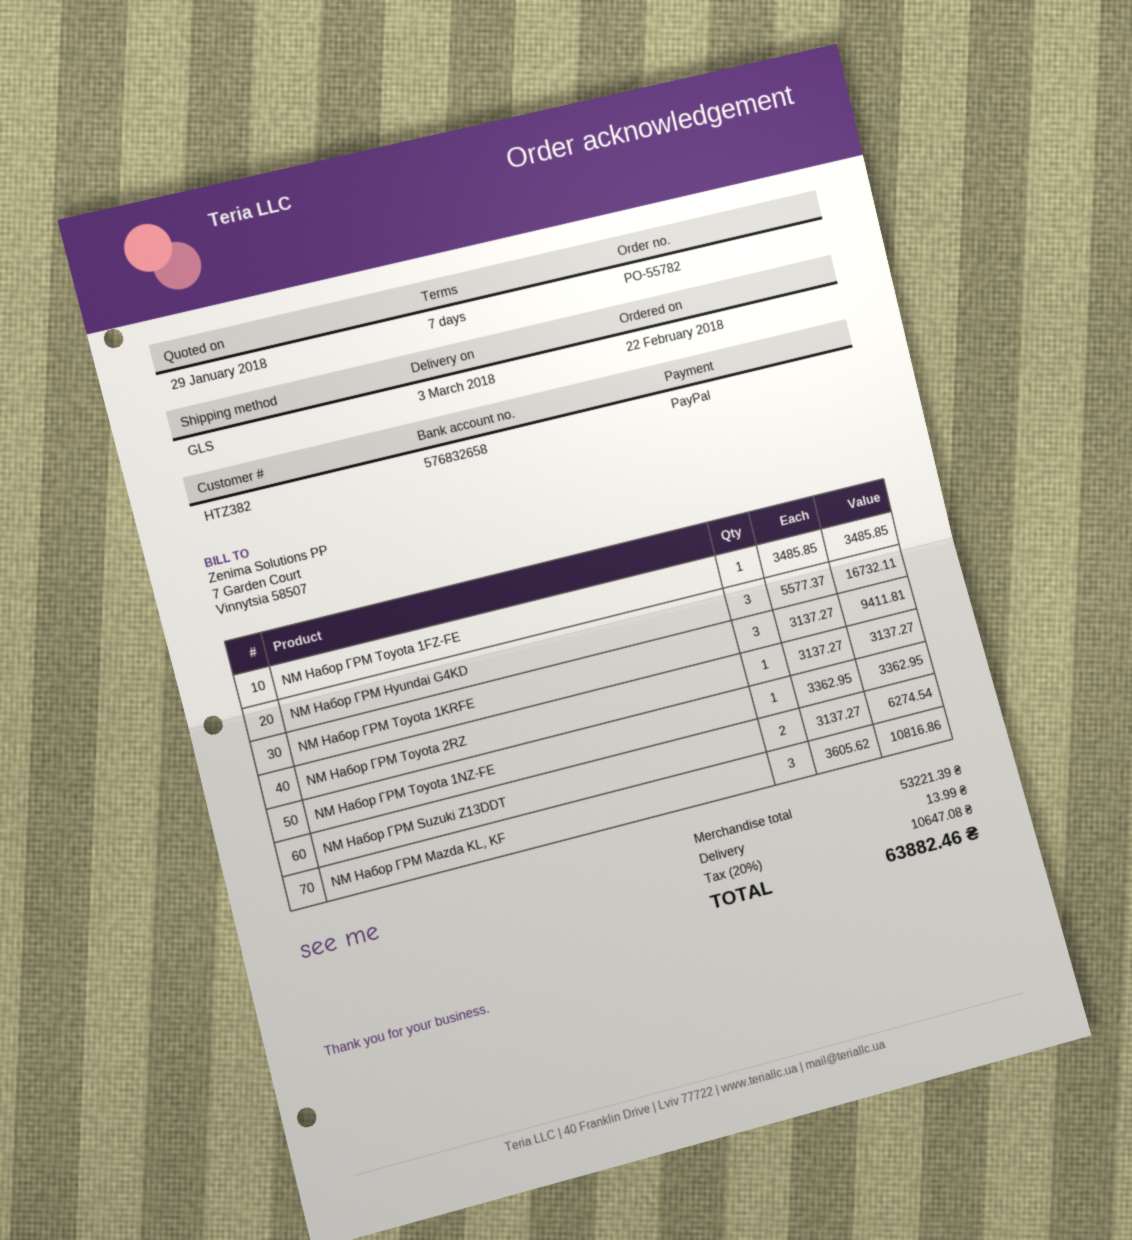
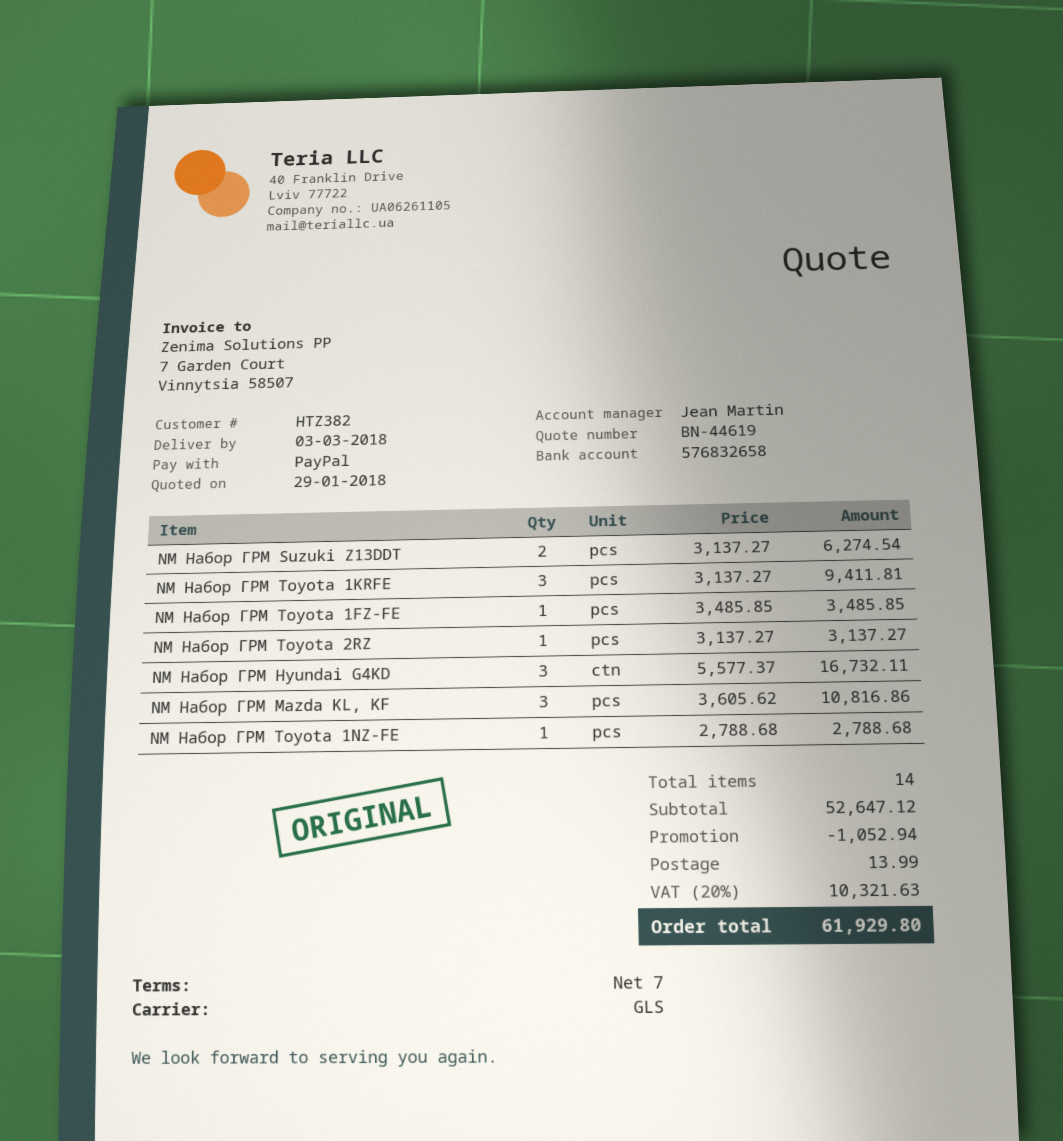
NM Набор ГРМ Toyota 1NZ-FE: 1 x 3362.95 = 3362.95 -> 1 x 2788.68 = 2788.68
subtotal: 53221.39 -> 52647.12
discount: none -> 1052.94
tax: 20% = 10647.08 -> 20% = 10321.63
total: 63882.46 -> 61929.80

